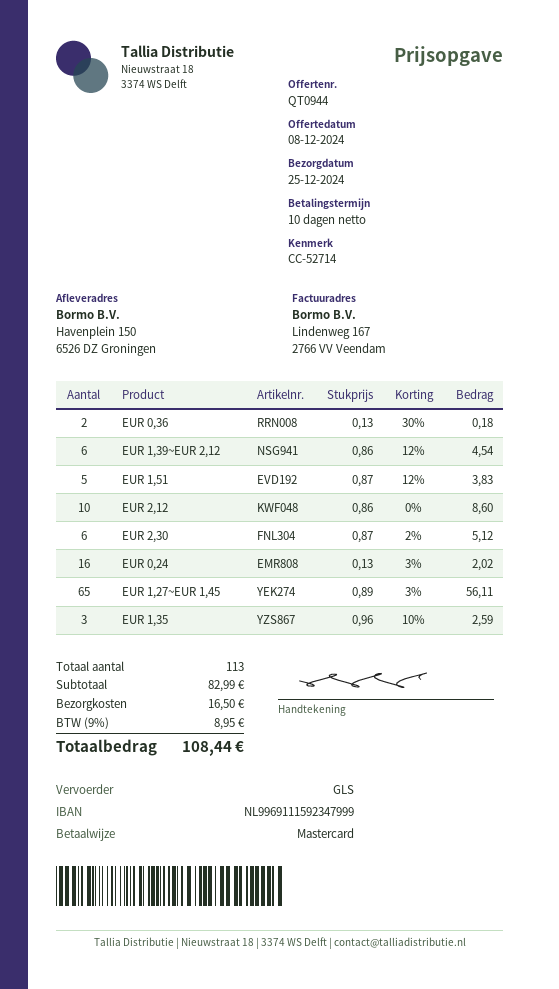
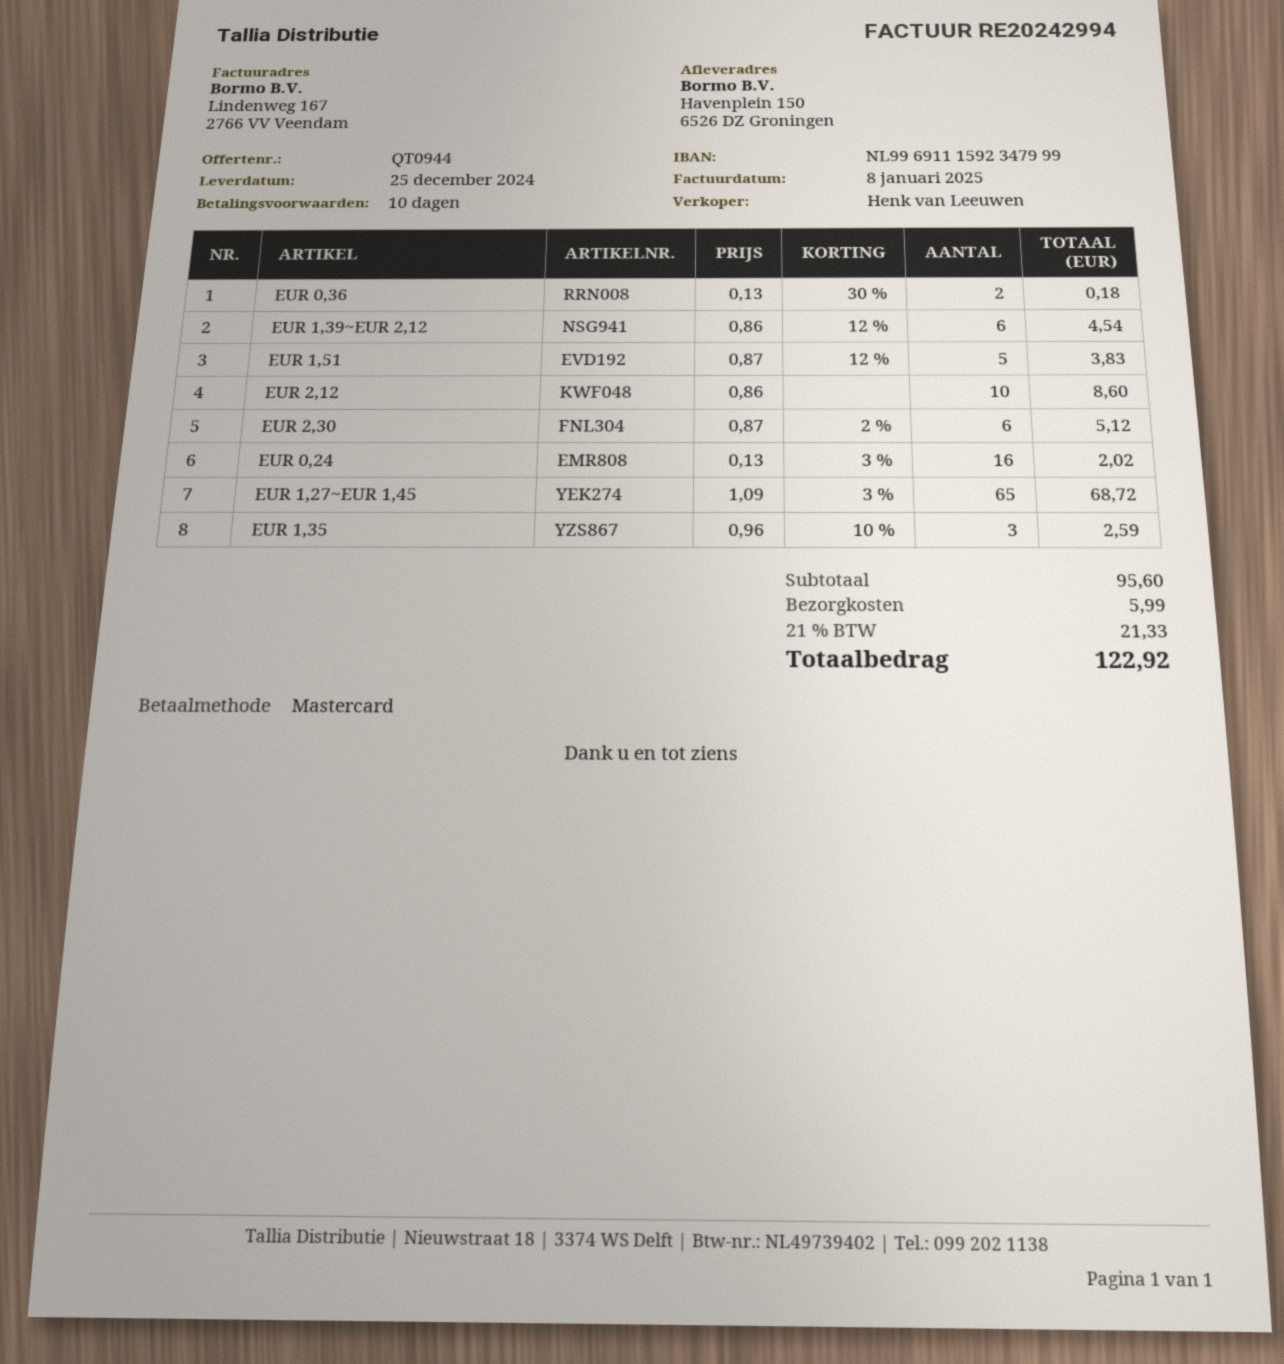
EUR 1,27~EUR 1,45: 65 x 0.89 - 3% = 56.11 -> 65 x 1.09 - 3% = 68.72
subtotal: 82.99 -> 95.60
shipping: 16.50 -> 5.99
tax: 9% = 8.95 -> 21% = 21.33
total: 108.44 -> 122.92

